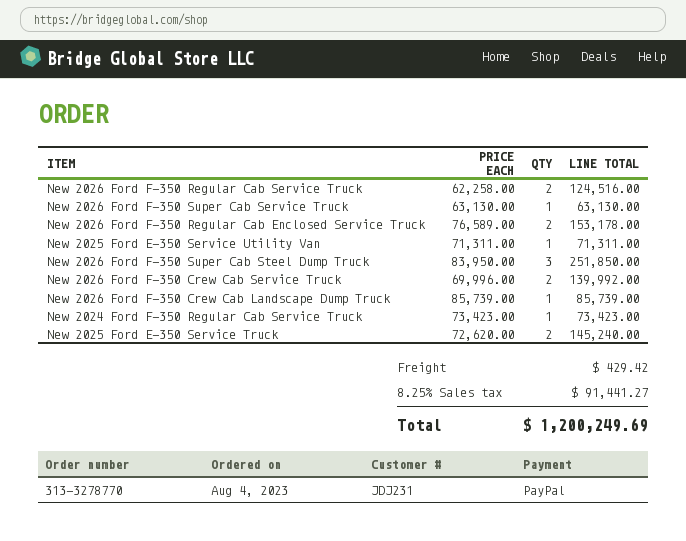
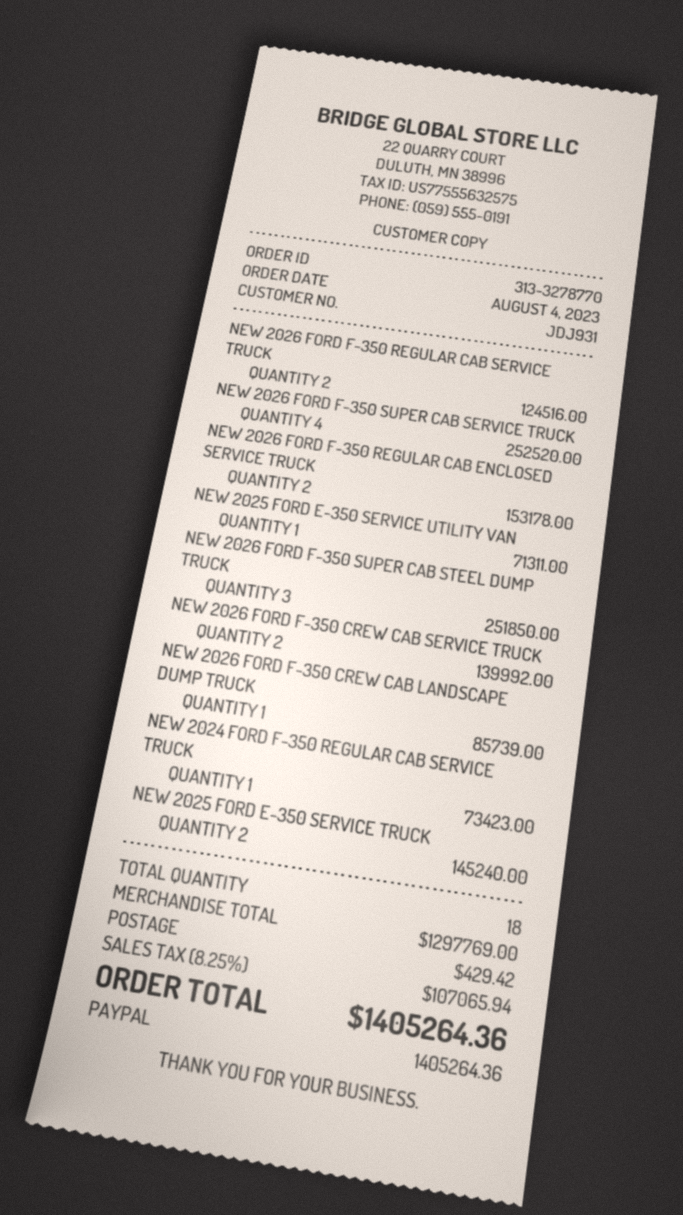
customer number: JDJ231 -> JDJ931
New 2026 Ford F-350 Super Cab Service Truck: 1 for 63130.00 -> 4 for 252520.00
tax: 8.25% = 91441.27 -> 8.25% = 107065.94
total: 1200249.69 -> 1405264.36

